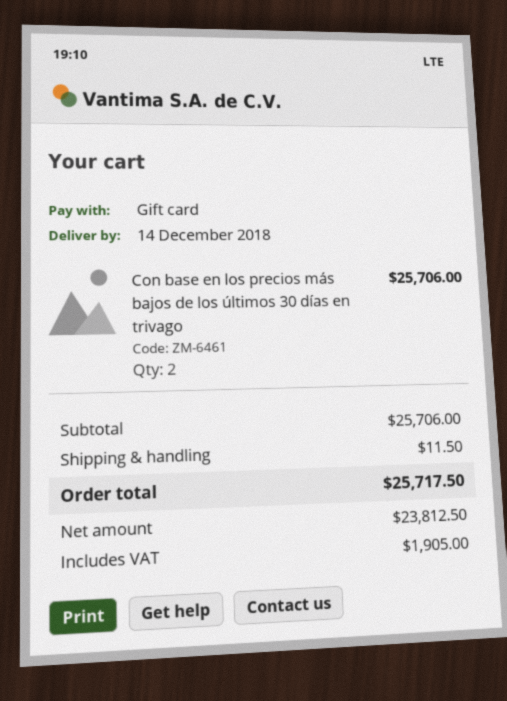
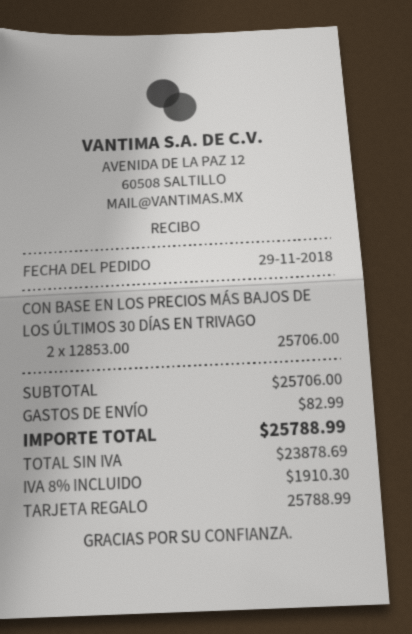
shipping: 11.50 -> 82.99
net: 23812.50 -> 23878.69
tax: 1905.00 -> 1910.30
total: 25717.50 -> 25788.99

